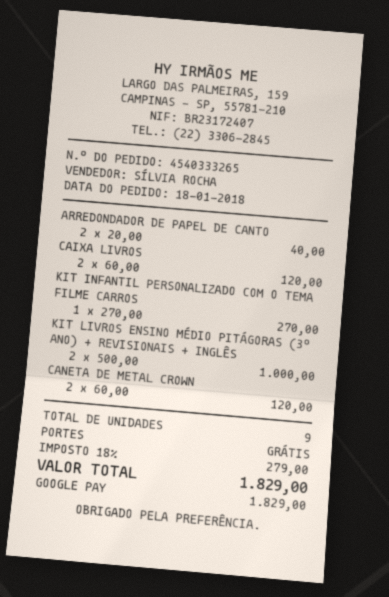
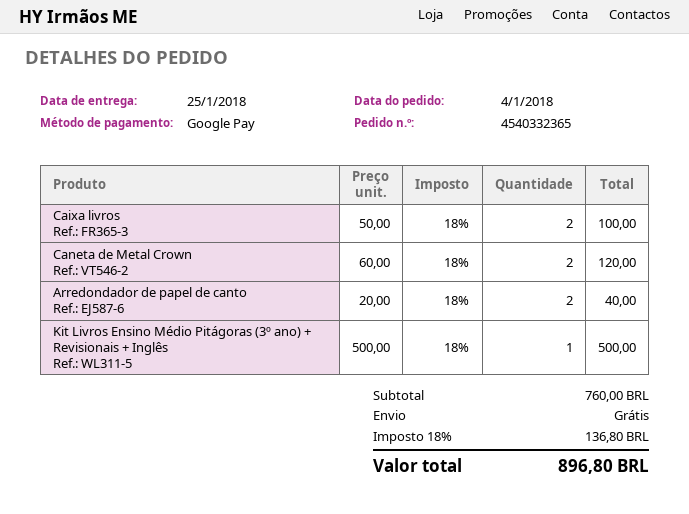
order number: 4540333265 -> 4540332365
order date: 2018-01-18 -> 2018-01-04
CAIXA LIVROS: 2 x 60.00 = 120.00 -> 2 x 50.00 = 100.00
KIT INFANTIL PERSONALIZADO COM O TEMA FILME CARROS: 1 x 270.00 = 270.00 -> none
KIT LIVROS ENSINO MÉDIO PITÁGORAS (3º ANO) + REVISIONAIS + INGLÊS: 2 x 500.00 = 1000.00 -> 1 x 500.00 = 500.00
tax: 18% = 279.00 -> 18% = 136.80
total: 1829.00 -> 896.80

